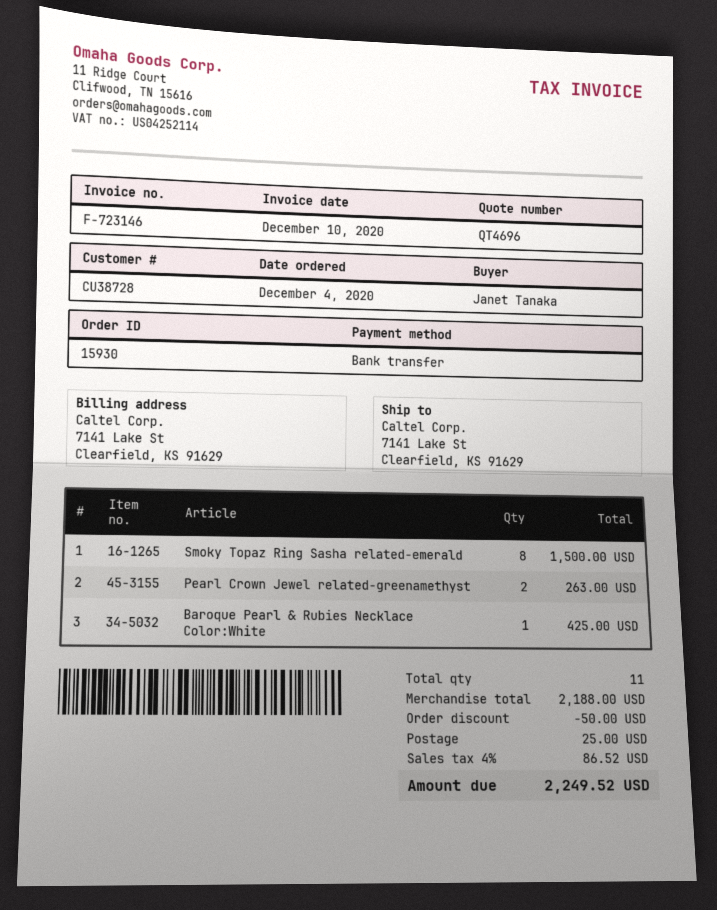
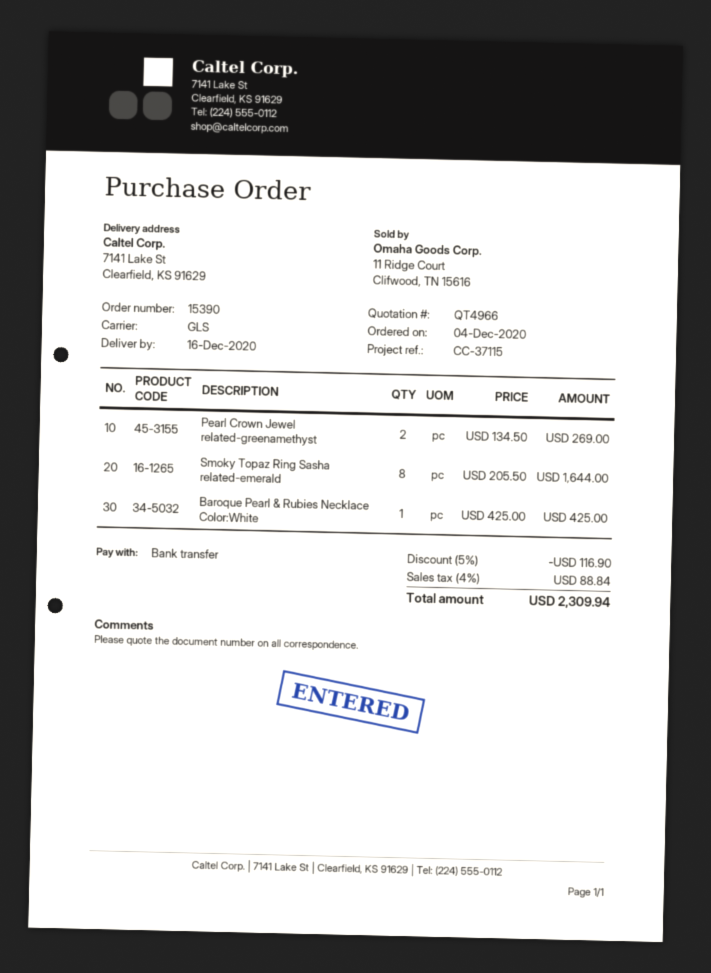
quote number: QT4696 -> QT4966
order number: 15930 -> 15390
Smoky Topaz Ring Sasha related-emerald: 8 for 1500.00 -> 8 for 1644.00
Pearl Crown Jewel related-greenamethyst: 2 for 263.00 -> 2 for 269.00
discount: 50.00 -> 116.90
shipping: 25.00 -> none
tax: 4% = 86.52 -> 4% = 88.84
total: 2249.52 -> 2309.94

